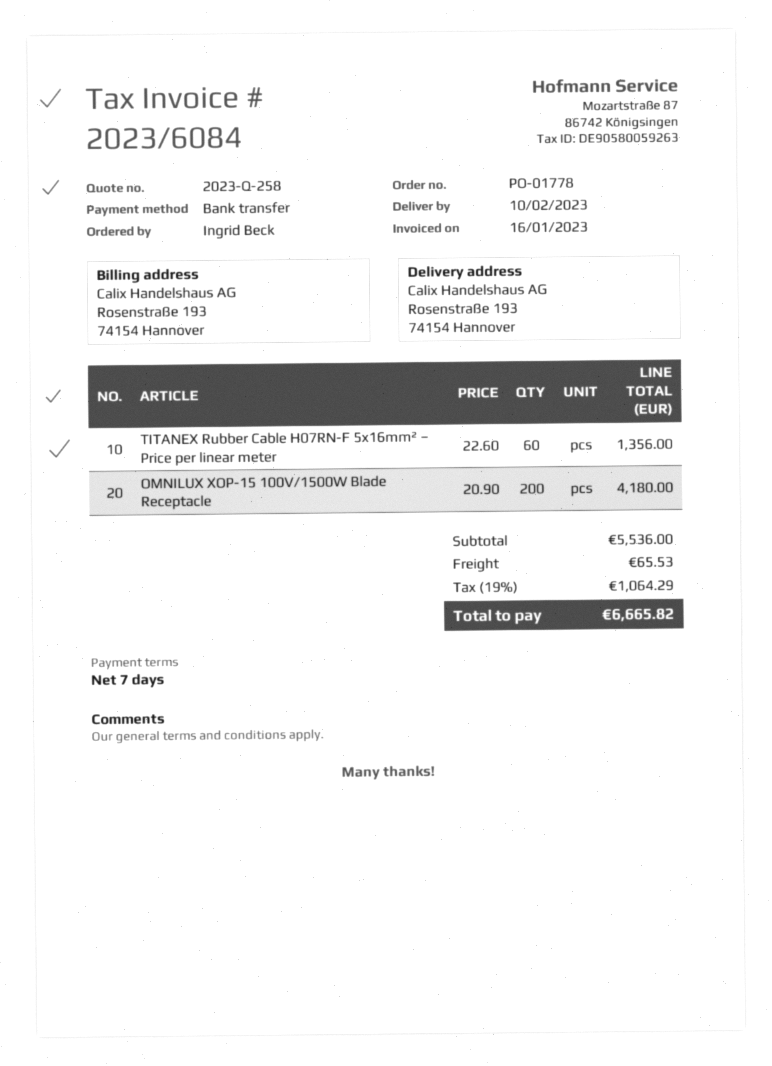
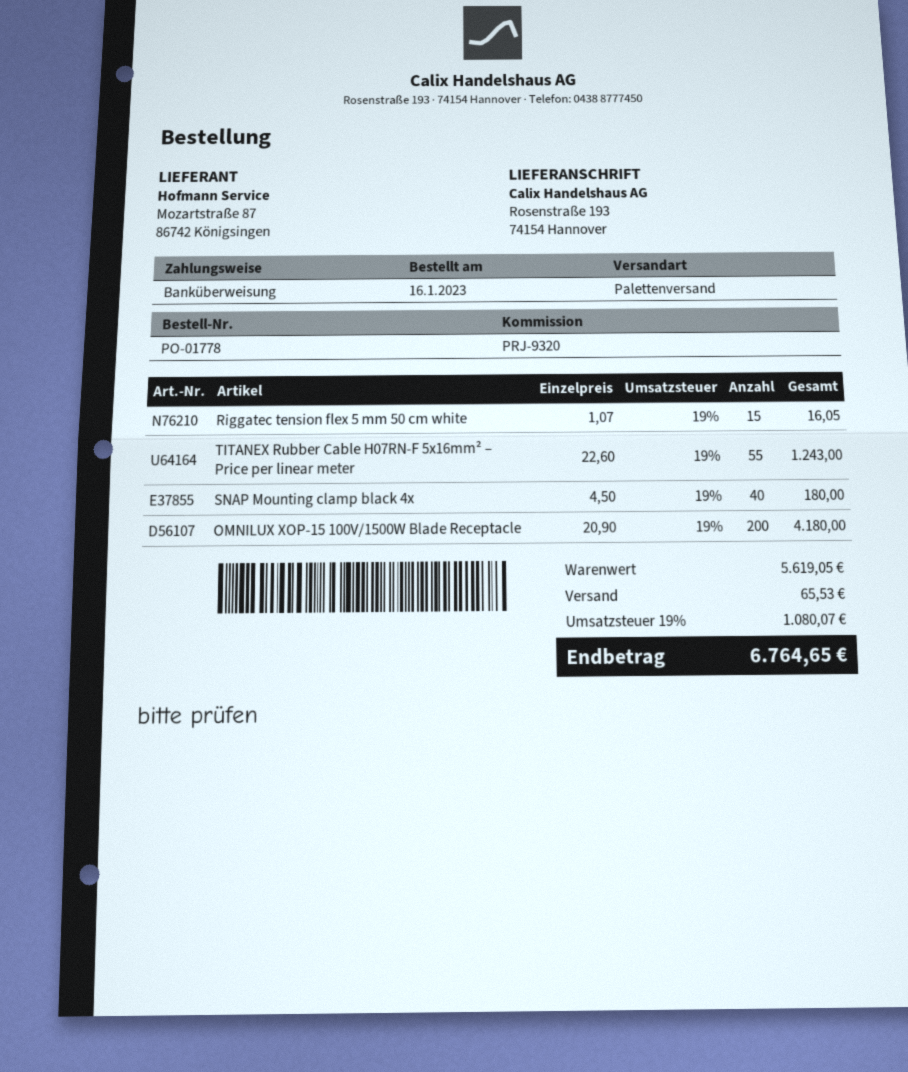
TITANEX Rubber Cable H07RN-F 5x16mm² – Price per linear meter: 60 x 22.60 = 1356.00 -> 55 x 22.60 = 1243.00
Riggatec tension flex 5 mm 50 cm white: none -> 15 x 1.07 = 16.05
SNAP Mounting clamp black 4x: none -> 40 x 4.50 = 180.00
subtotal: 5536.00 -> 5619.05
tax: 19% = 1064.29 -> 19% = 1080.07
total: 6665.82 -> 6764.65

